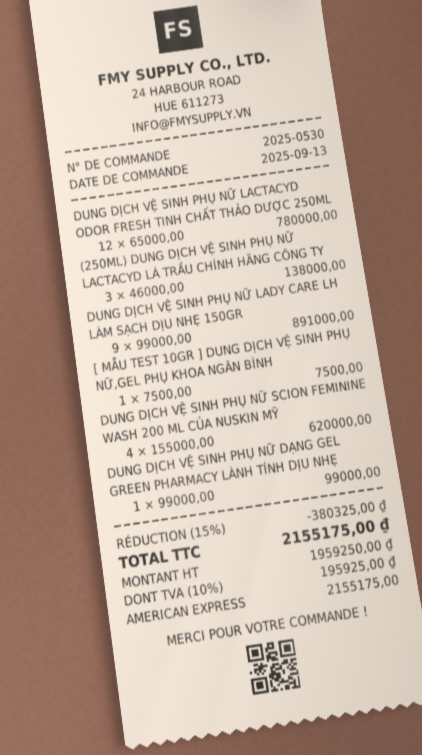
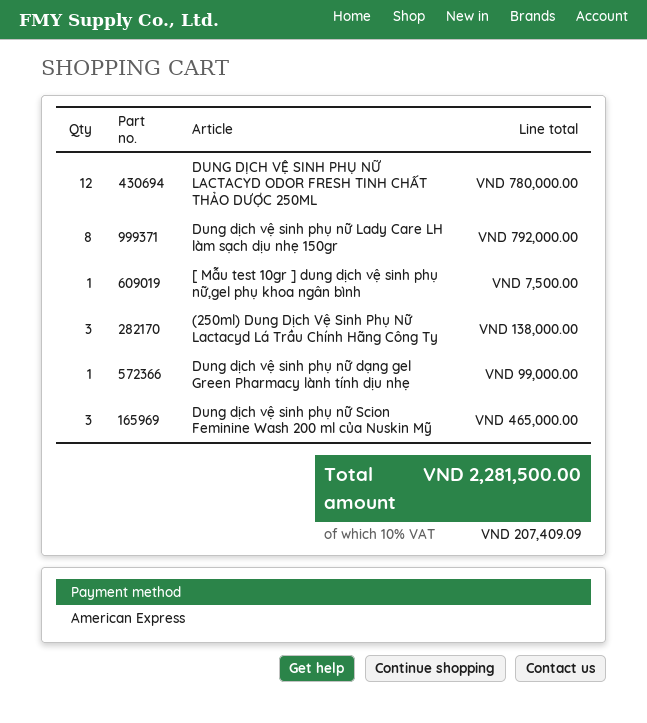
DUNG DỊCH VỆ SINH PHỤ NỮ LADY CARE LH LÀM SẠCH DỊU NHẸ 150GR: 9 for 891000.00 -> 8 for 792000.00
DUNG DỊCH VỆ SINH PHỤ NỮ SCION FEMININE WASH 200 ML CỦA NUSKIN MỸ: 4 for 620000.00 -> 3 for 465000.00
discount: 15% = 380325.00 -> none
tax: 10% = 195925.00 -> 10% = 207409.09
total: 2155175.00 -> 2281500.00

